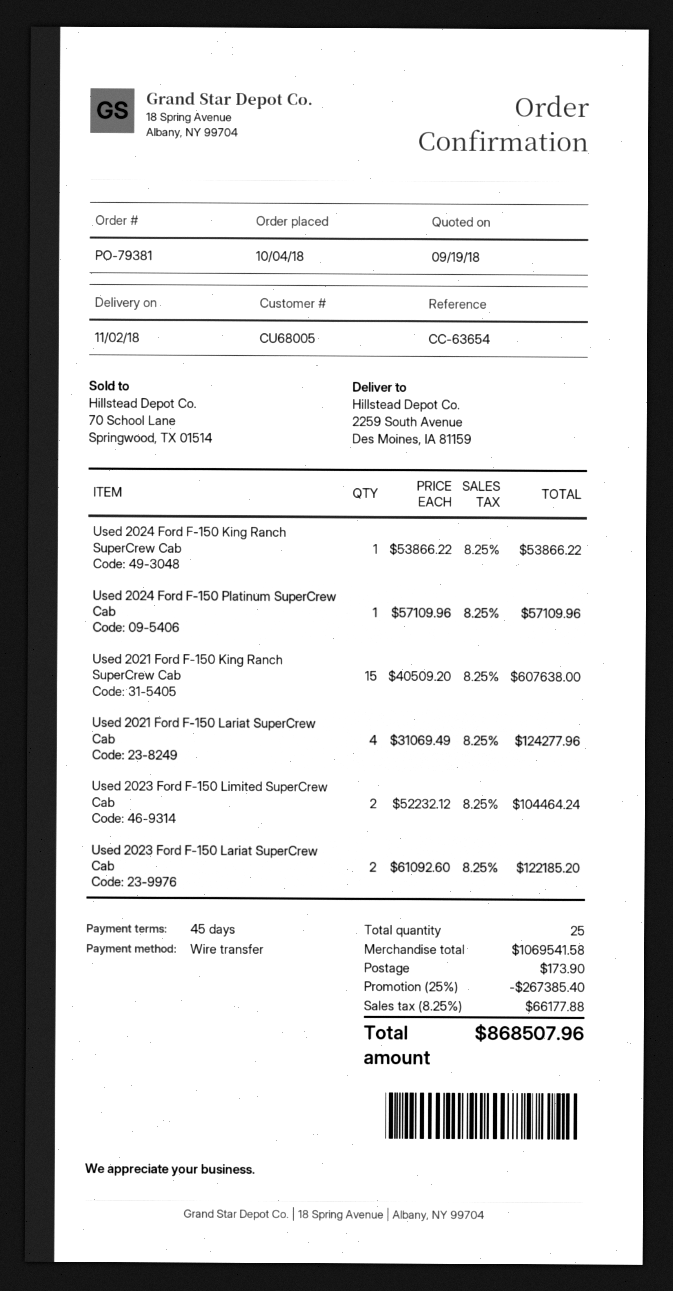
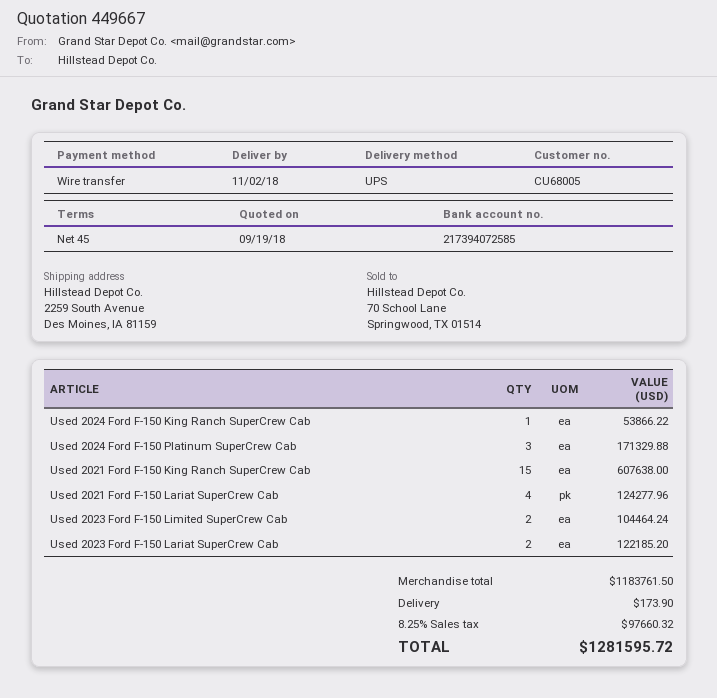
Used 2024 Ford F-150 Platinum SuperCrew Cab: 1 for 57109.96 -> 3 for 171329.88
subtotal: 1069541.58 -> 1183761.50
discount: 25% = 267385.40 -> none
tax: 8.25% = 66177.88 -> 8.25% = 97660.32
total: 868507.96 -> 1281595.72

